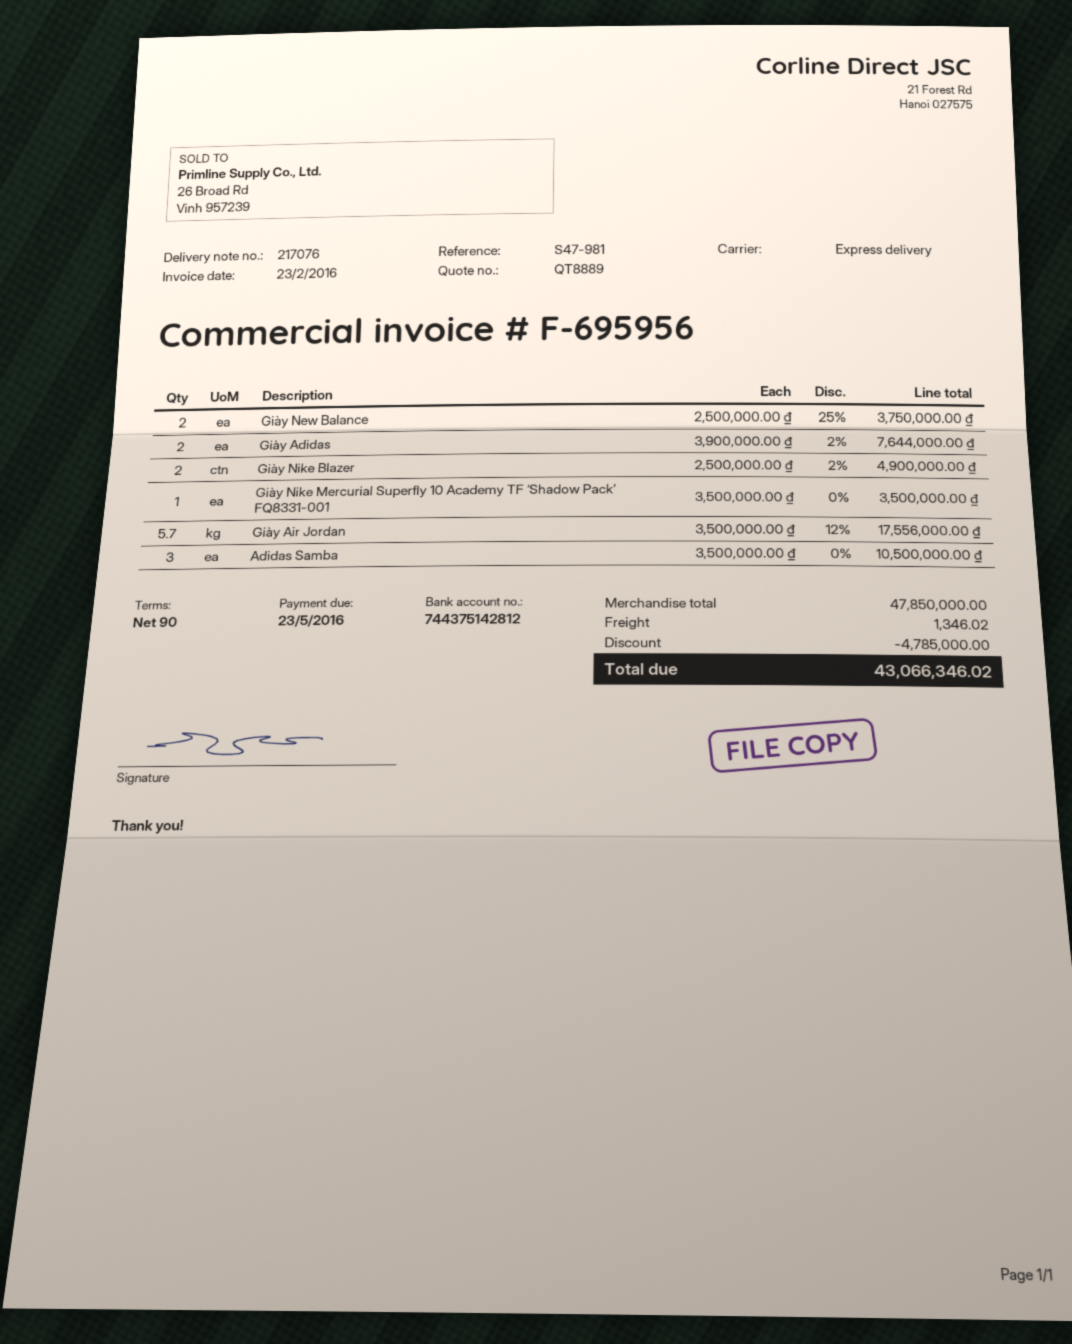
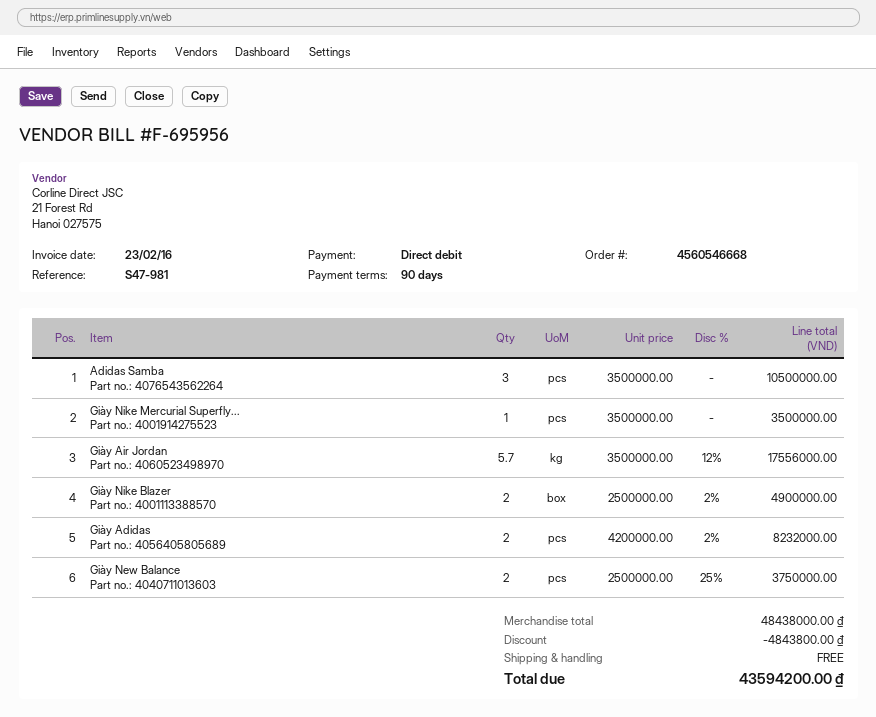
Giày Adidas: 2 x 3900000.00 - 2% = 7644000.00 -> 2 x 4200000.00 - 2% = 8232000.00
subtotal: 47850000.00 -> 48438000.00
discount: 4785000.00 -> 4843800.00
shipping: 1346.02 -> 0.00
total: 43066346.02 -> 43594200.00

